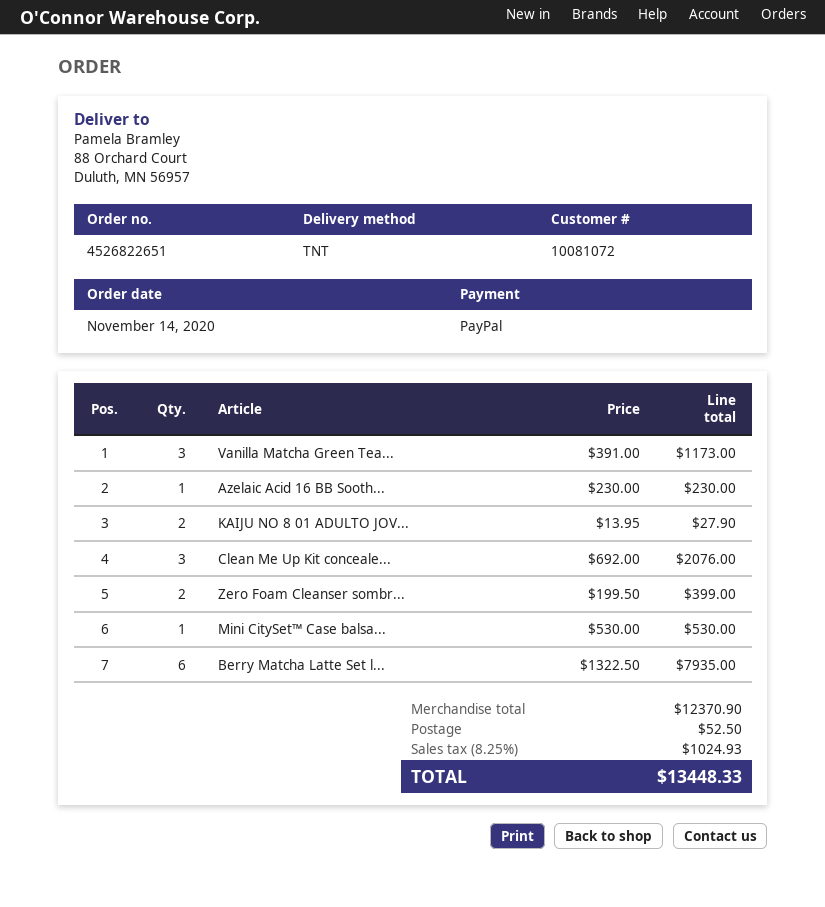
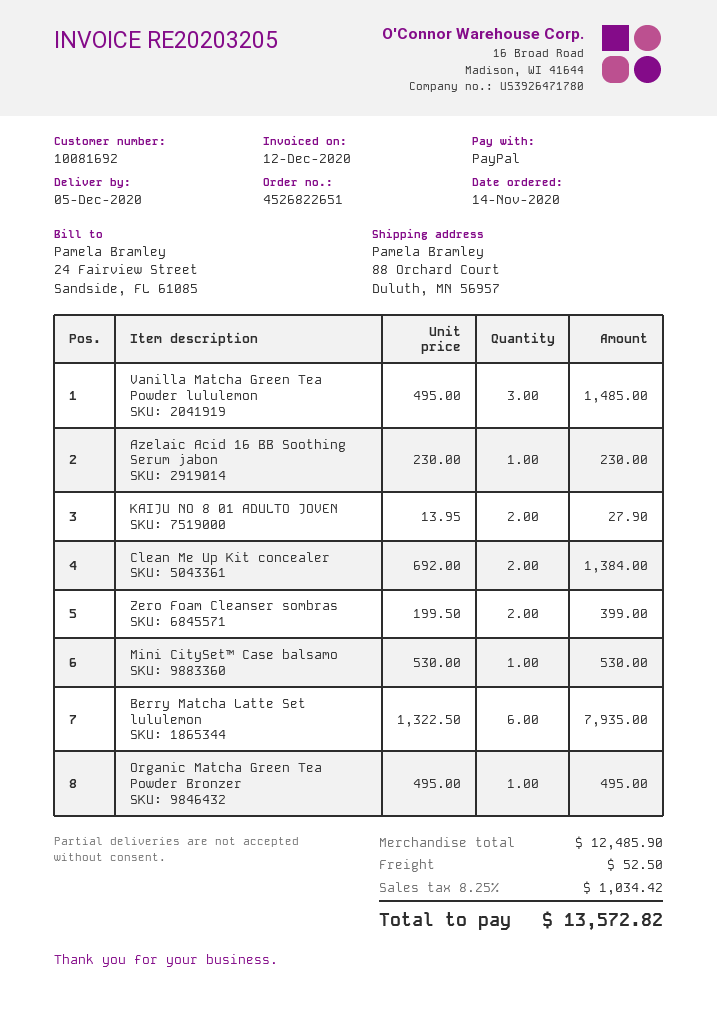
customer number: 10081072 -> 10081692
Vanilla Matcha Green Tea...: 3 x 391.00 = 1173.00 -> 3 x 495.00 = 1485.00
Clean Me Up Kit conceale...: 3 x 692.00 = 2076.00 -> 2 x 692.00 = 1384.00
Organic Matcha Green Tea Powder Bronzer: none -> 1 x 495.00 = 495.00
subtotal: 12370.90 -> 12485.90
tax: 8.25% = 1024.93 -> 8.25% = 1034.42
total: 13448.33 -> 13572.82

